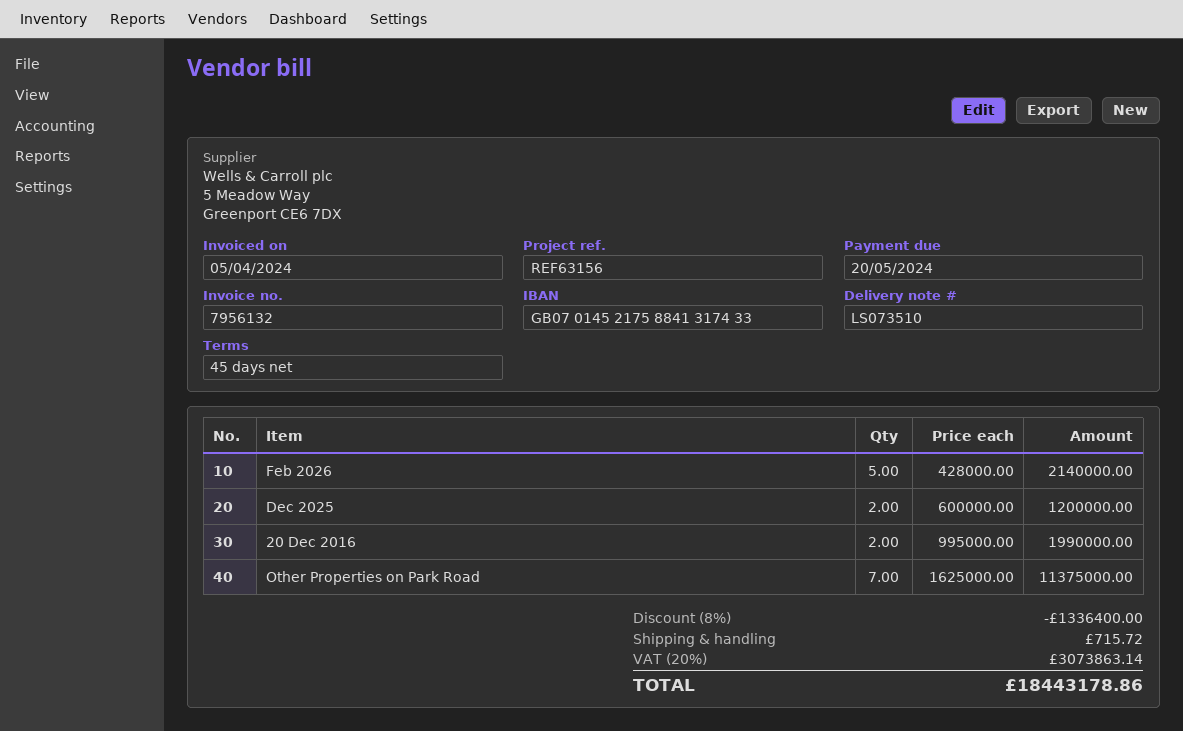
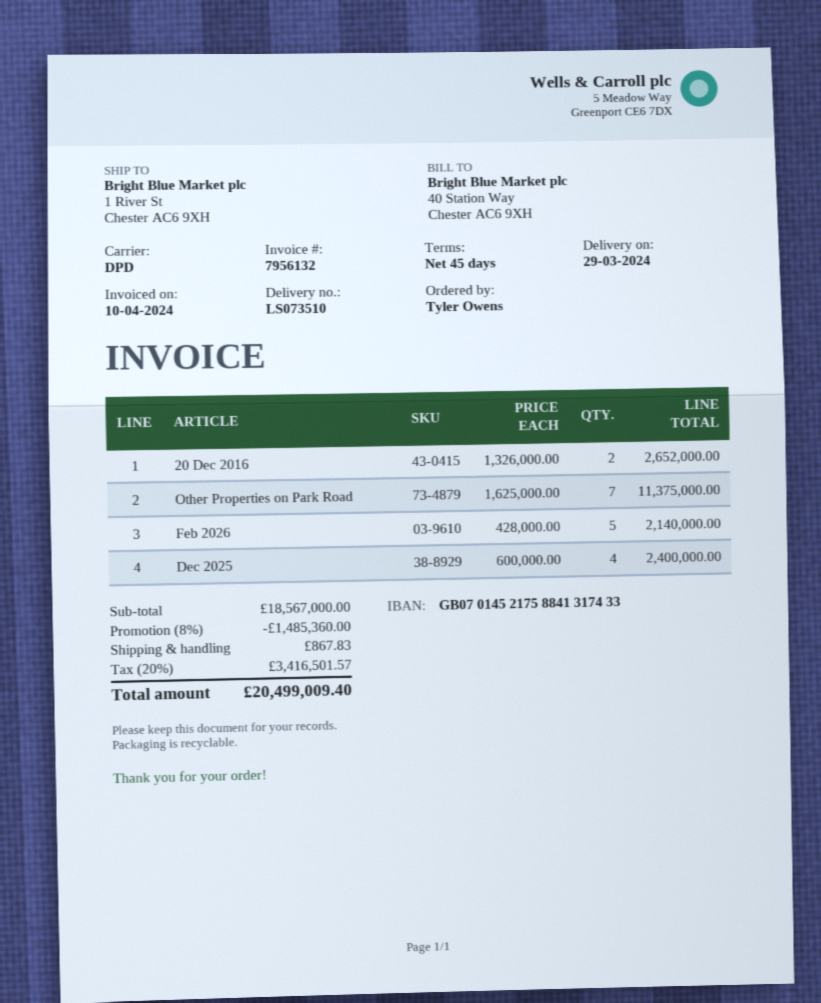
invoice date: 2024-04-05 -> 2024-04-10
Dec 2025: 2 x 600000.00 = 1200000.00 -> 4 x 600000.00 = 2400000.00
20 Dec 2016: 2 x 995000.00 = 1990000.00 -> 2 x 1326000.00 = 2652000.00
discount: 8% = 1336400.00 -> 8% = 1485360.00
shipping: 715.72 -> 867.83
tax: 20% = 3073863.14 -> 20% = 3416501.57
total: 18443178.86 -> 20499009.40

